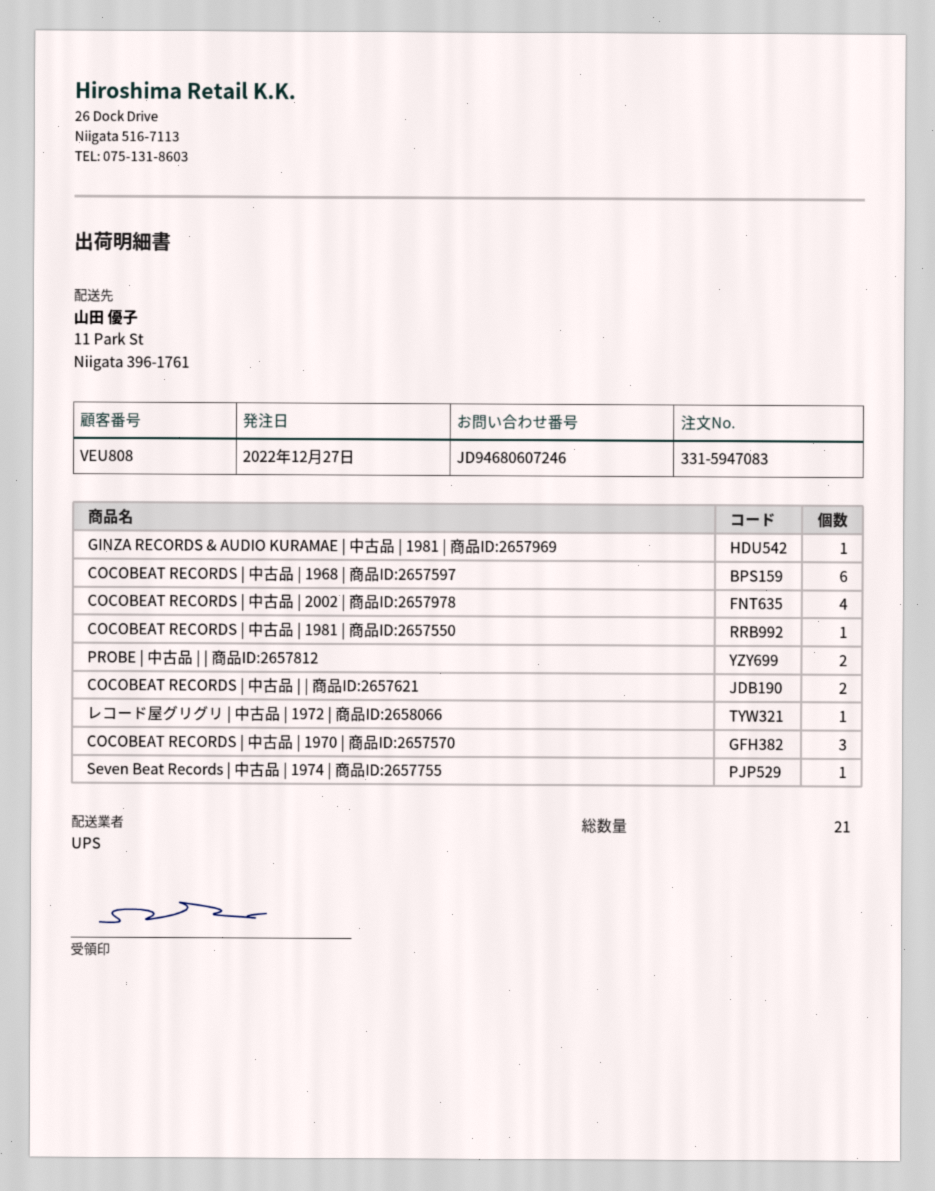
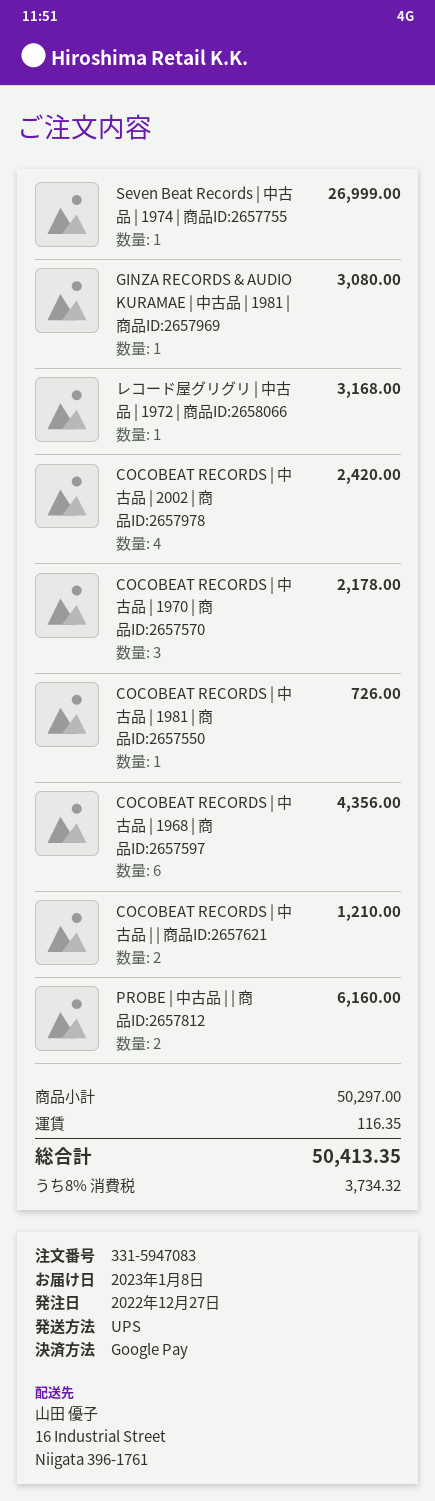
ship to: 11 Park St, Niigata 396-1761 -> 16 Industrial Street, Niigata 396-1761

